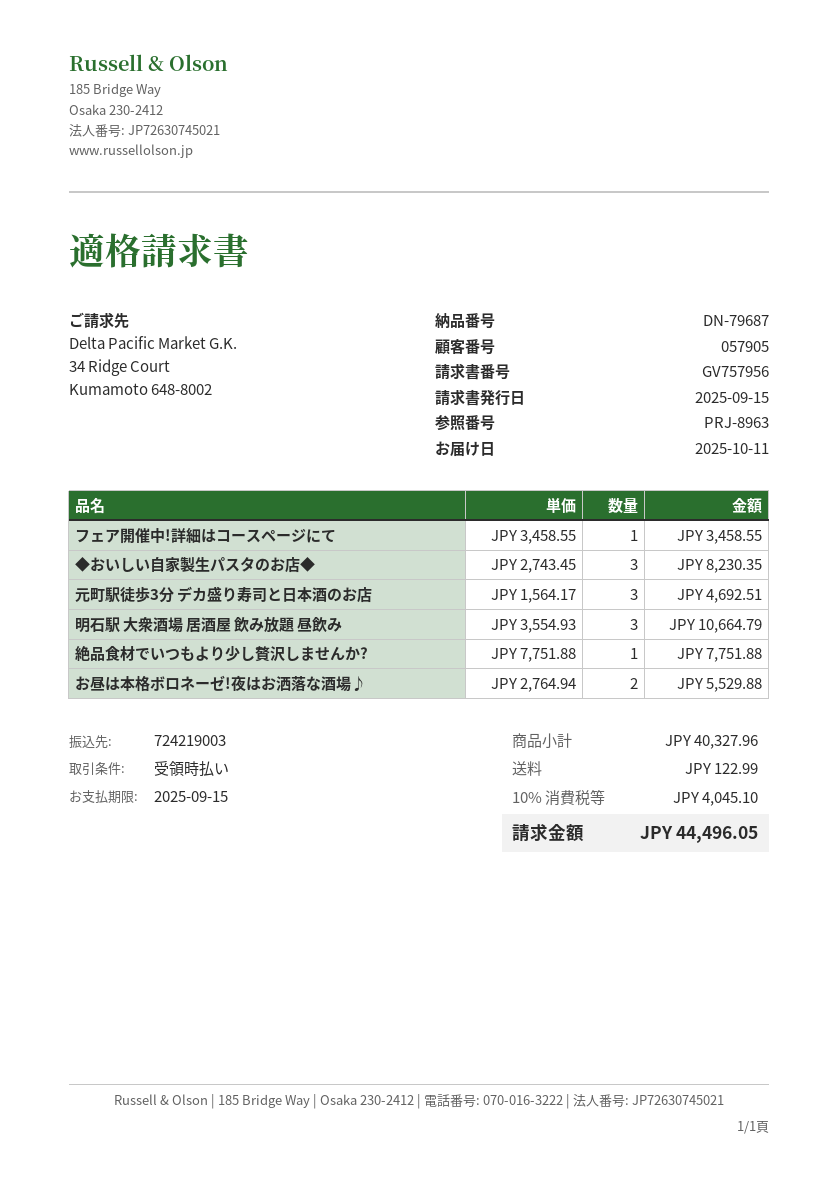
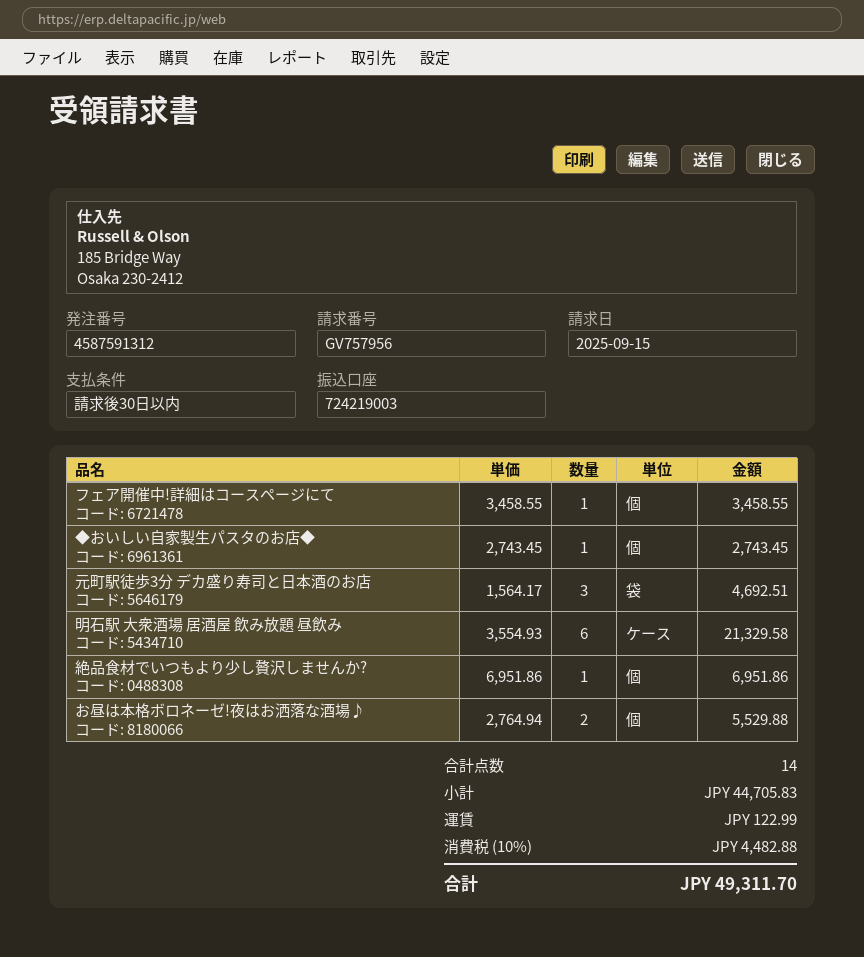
payment terms: on receipt -> 30 days
◆おいしい自家製生パスタのお店◆: 3 x 2743.45 = 8230.35 -> 1 x 2743.45 = 2743.45
明石駅 大衆酒場 居酒屋 飲み放題 昼飲み: 3 x 3554.93 = 10664.79 -> 6 x 3554.93 = 21329.58
絶品食材でいつもより少し贅沢しませんか?: 1 x 7751.88 = 7751.88 -> 1 x 6951.86 = 6951.86
subtotal: 40327.96 -> 44705.83
tax: 10% = 4045.10 -> 10% = 4482.88
total: 44496.05 -> 49311.70

